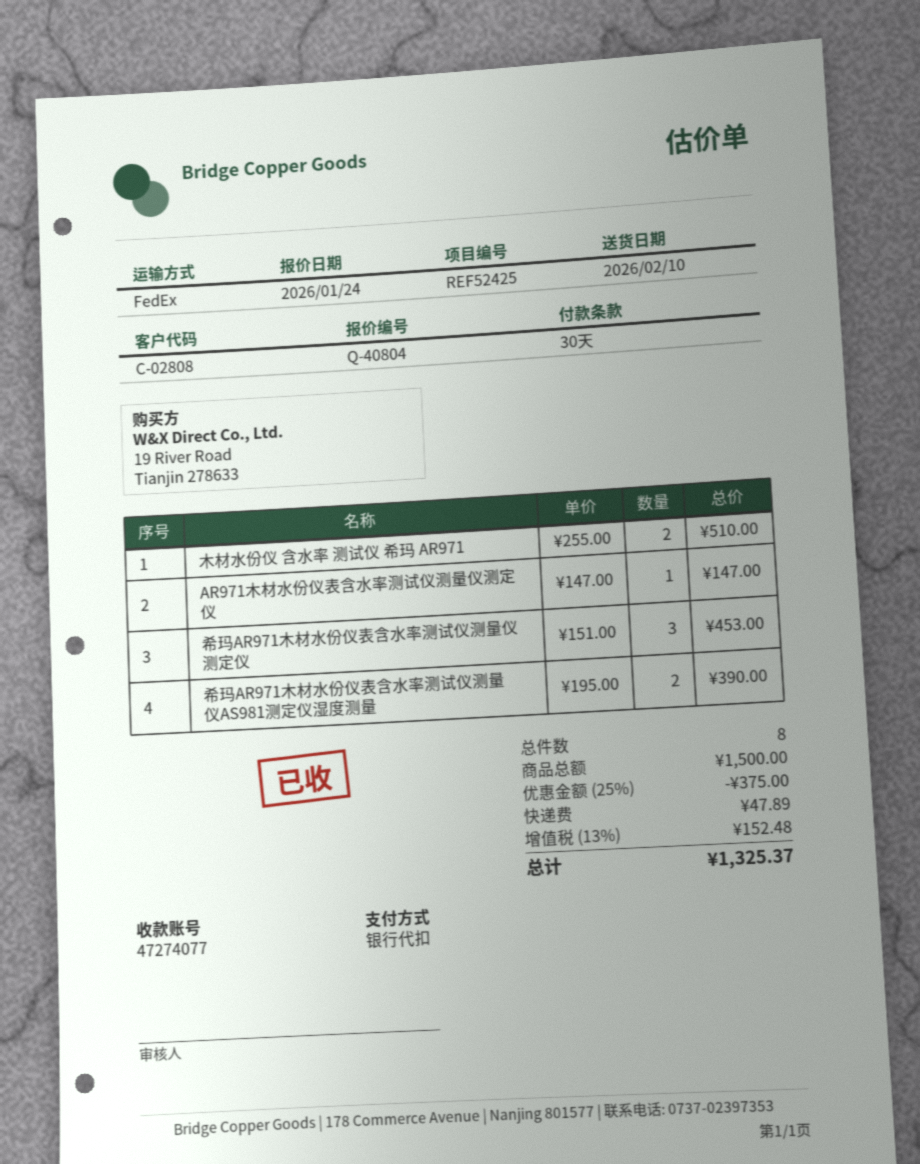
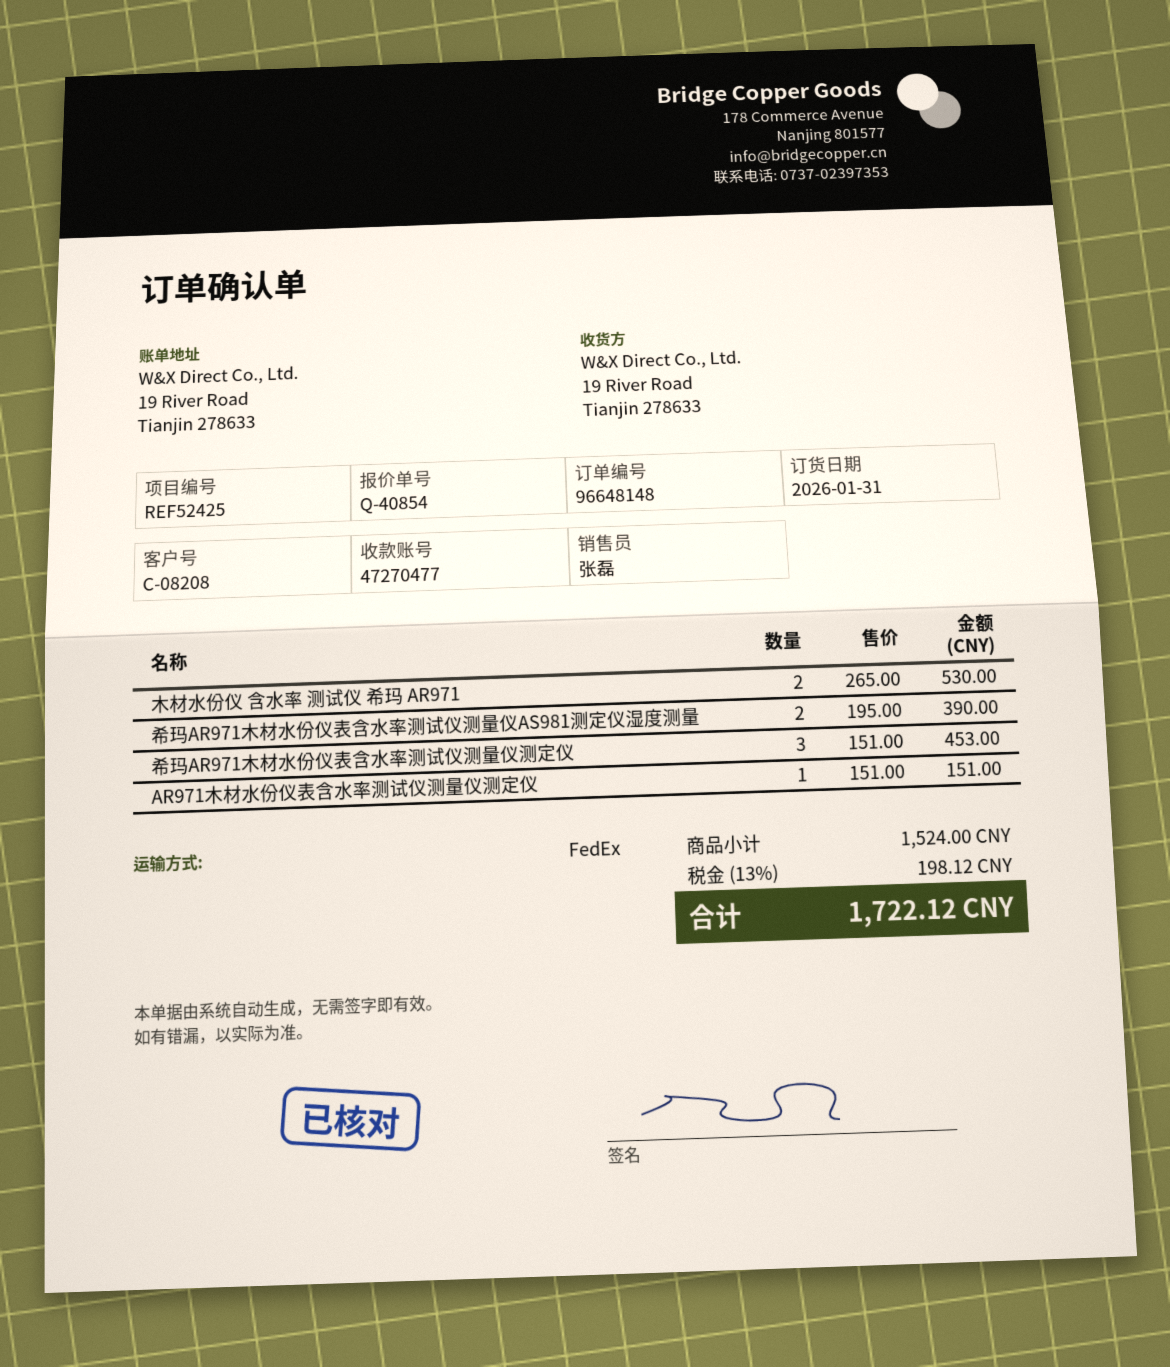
quote number: Q-40804 -> Q-40854
customer number: C-02808 -> C-08208
bank account: 47274077 -> 47270477
木材水份仪 含水率 测试仪 希玛 AR971: 2 x 255.00 = 510.00 -> 2 x 265.00 = 530.00
AR971木材水份仪表含水率测试仪测量仪测定仪: 1 x 147.00 = 147.00 -> 1 x 151.00 = 151.00
subtotal: 1500.00 -> 1524.00
discount: 25% = 375.00 -> none
shipping: 47.89 -> none
tax: 13% = 152.48 -> 13% = 198.12
total: 1325.37 -> 1722.12

